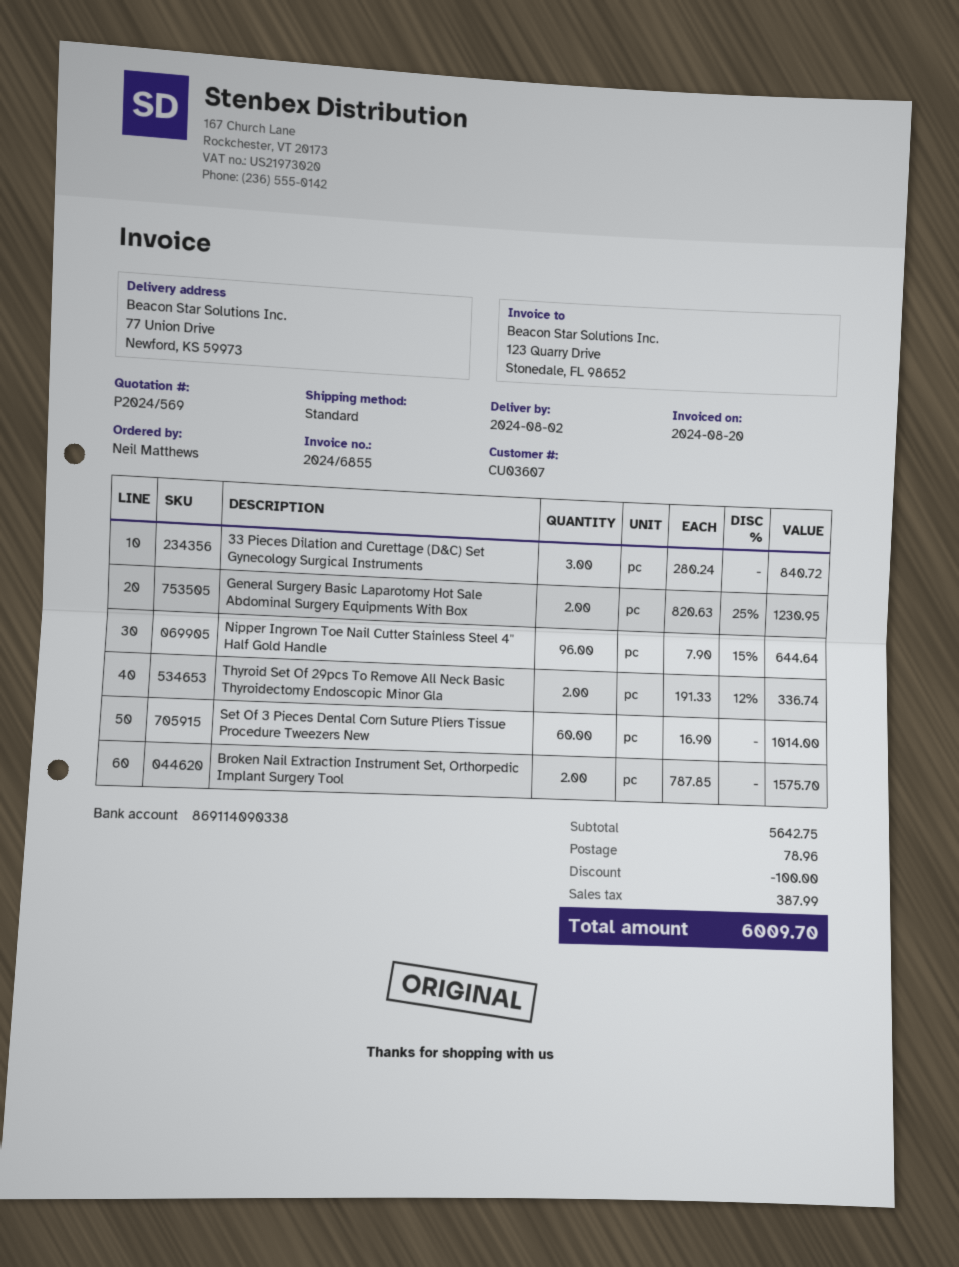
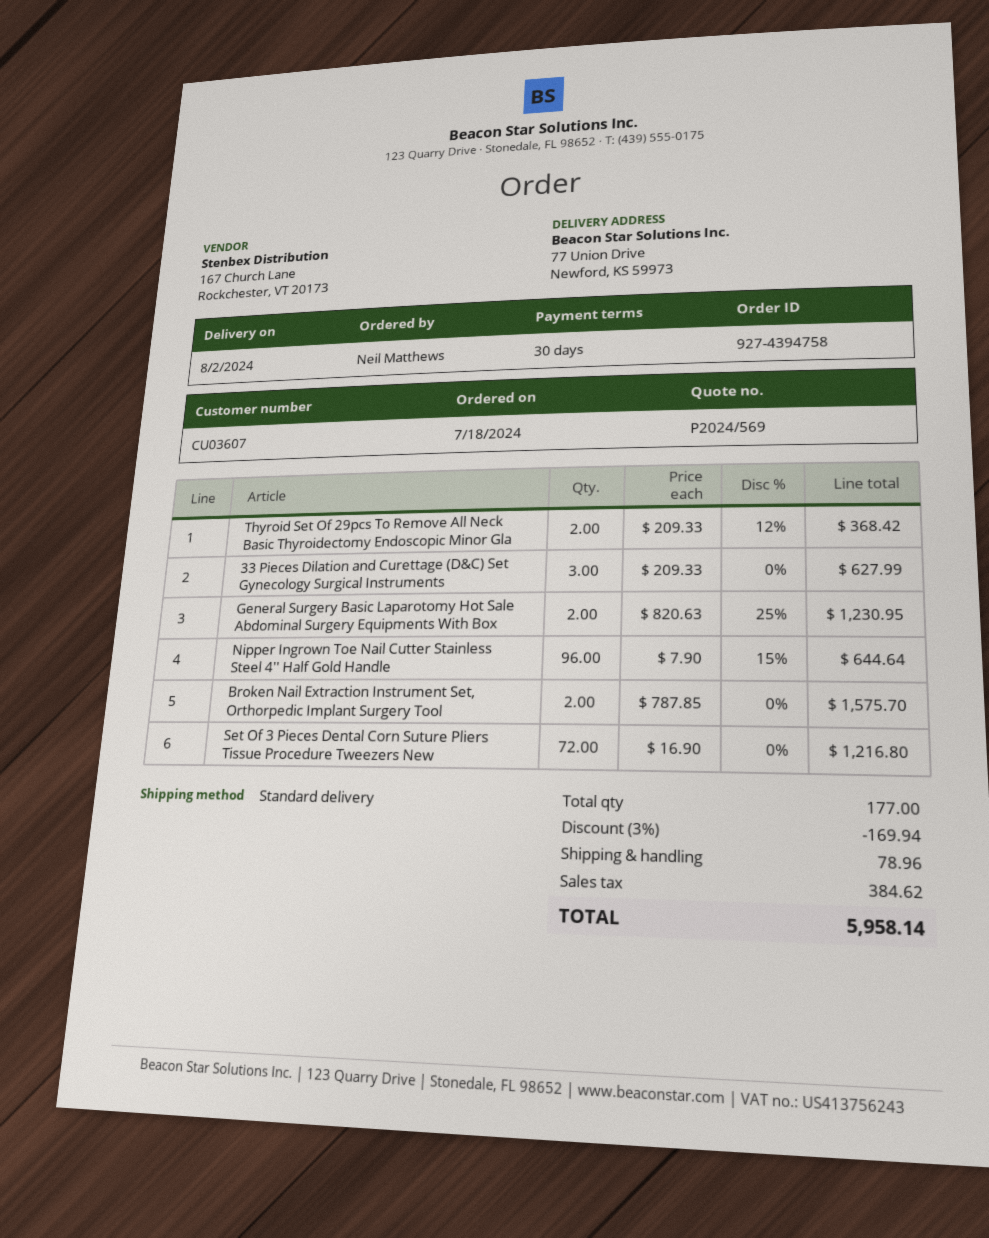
33 Pieces Dilation and Curettage (D&C) Set Gynecology Surgical Instruments: 3 x 280.24 = 840.72 -> 3 x 209.33 = 627.99
Thyroid Set Of 29pcs To Remove All Neck Basic Thyroidectomy Endoscopic Minor Gla: 2 x 191.33 - 12% = 336.74 -> 2 x 209.33 - 12% = 368.42
Set Of 3 Pieces Dental Corn Suture Pliers Tissue Procedure Tweezers New: 60 x 16.90 = 1014.00 -> 72 x 16.90 = 1216.80
discount: 100.00 -> 169.94
tax: 387.99 -> 384.62
total: 6009.70 -> 5958.14

